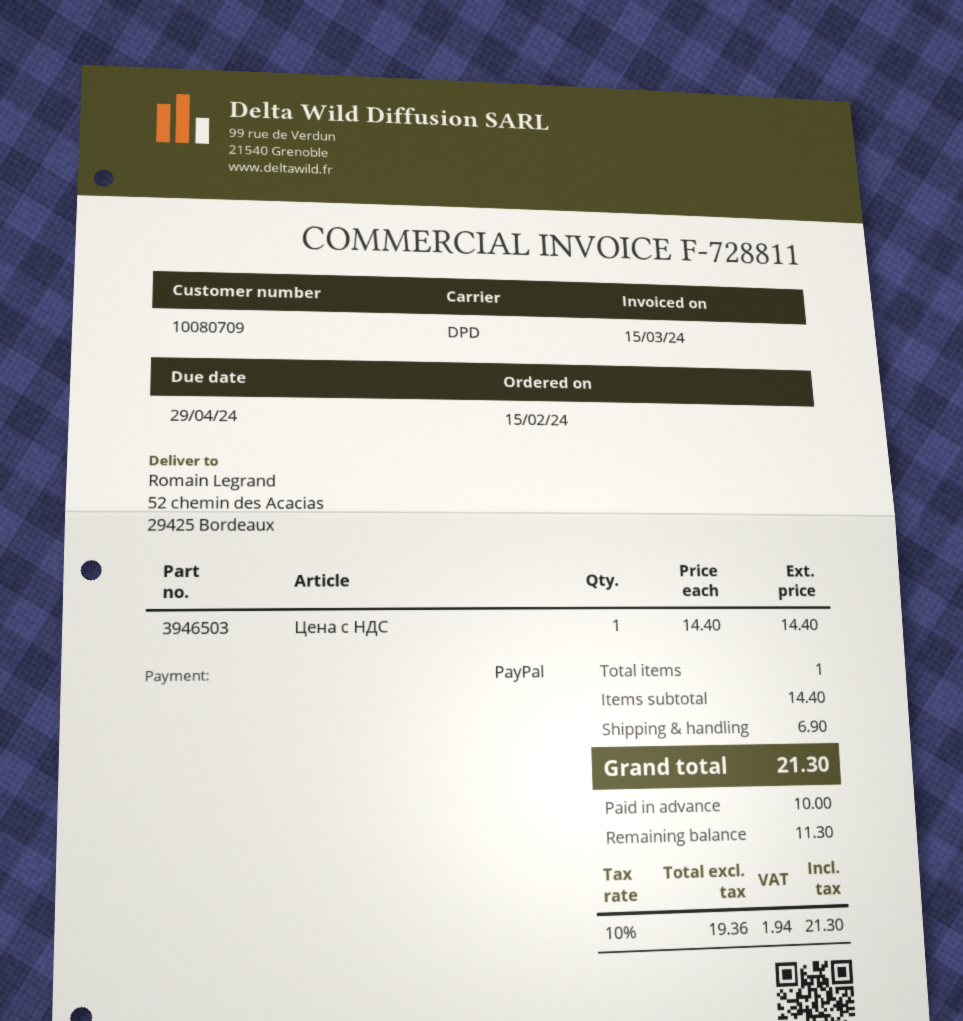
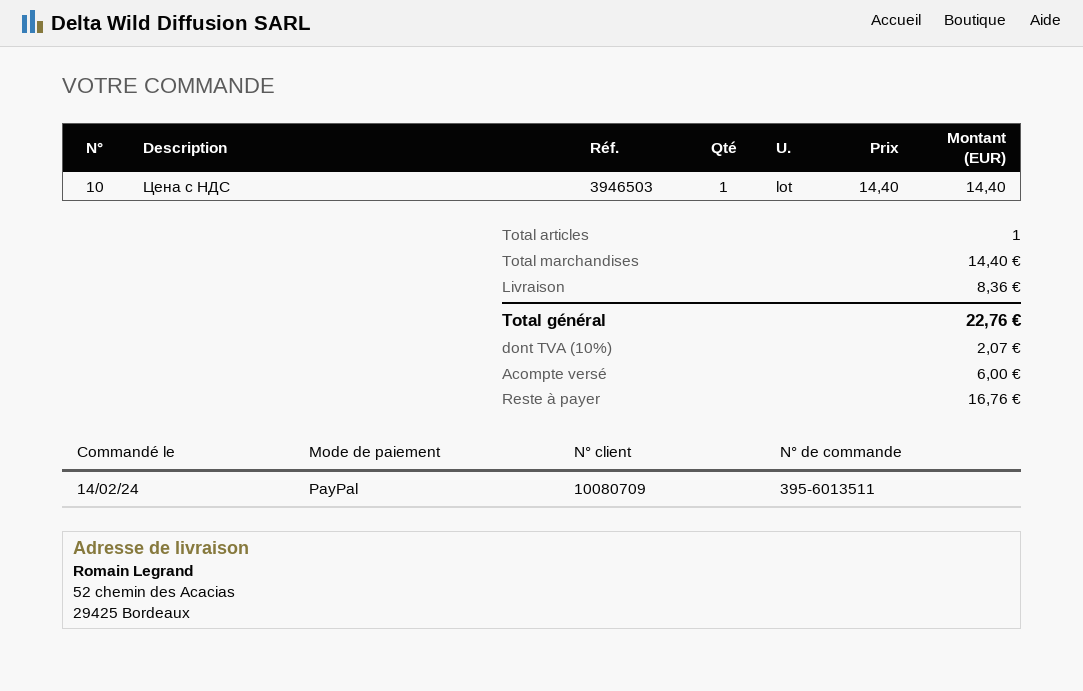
order date: 2024-02-15 -> 2024-02-14
shipping: 6.90 -> 8.36
tax: 10% = 1.94 -> 10% = 2.07
total: 21.30 -> 22.76
deposit: 10.00 -> 6.00
balance: 11.30 -> 16.76

